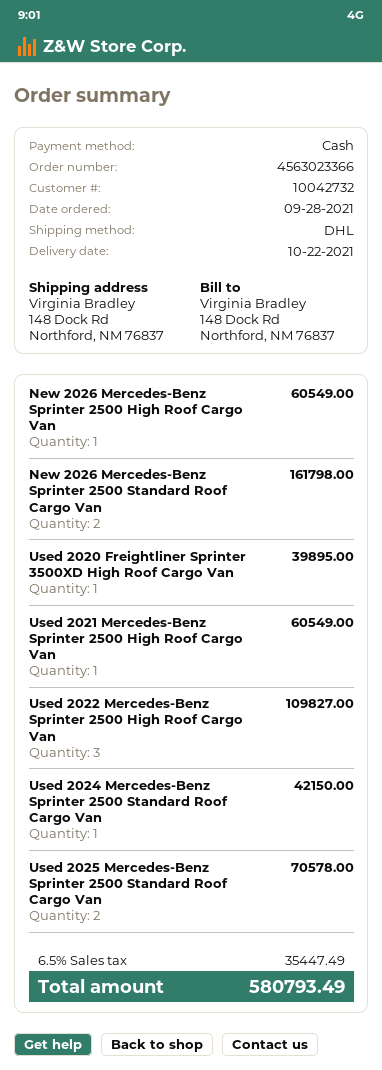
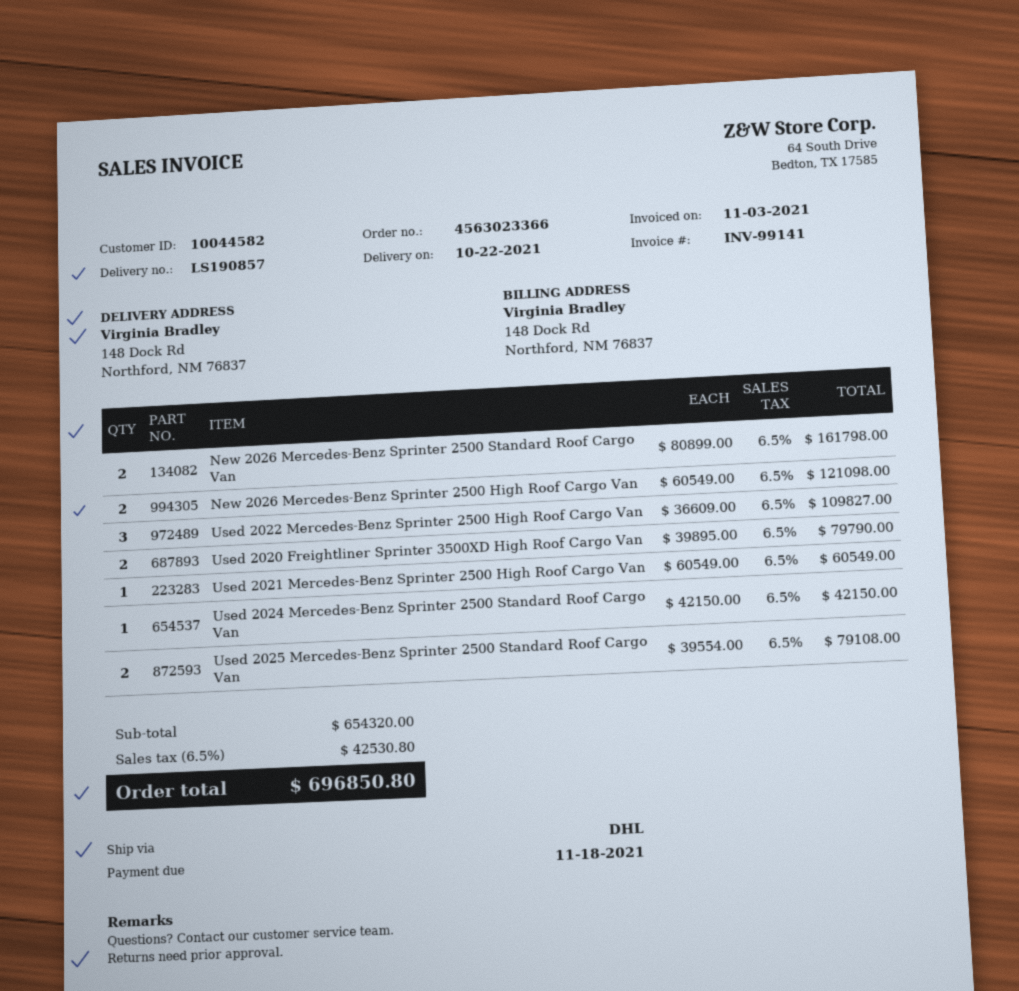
customer number: 10042732 -> 10044582
New 2026 Mercedes-Benz Sprinter 2500 High Roof Cargo Van: 1 for 60549.00 -> 2 for 121098.00
Used 2020 Freightliner Sprinter 3500XD High Roof Cargo Van: 1 for 39895.00 -> 2 for 79790.00
Used 2025 Mercedes-Benz Sprinter 2500 Standard Roof Cargo Van: 2 for 70578.00 -> 2 for 79108.00
tax: 6.5% = 35447.49 -> 6.5% = 42530.80
total: 580793.49 -> 696850.80

